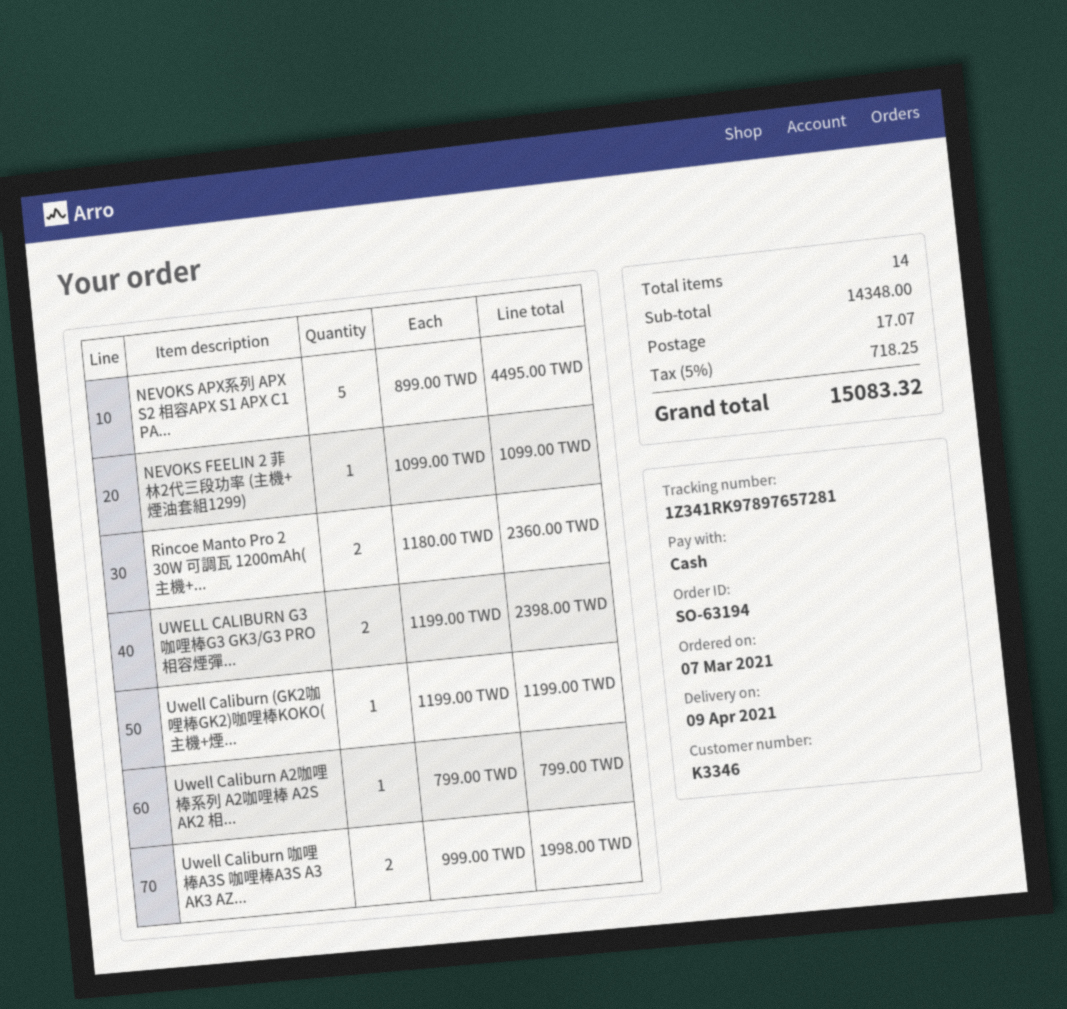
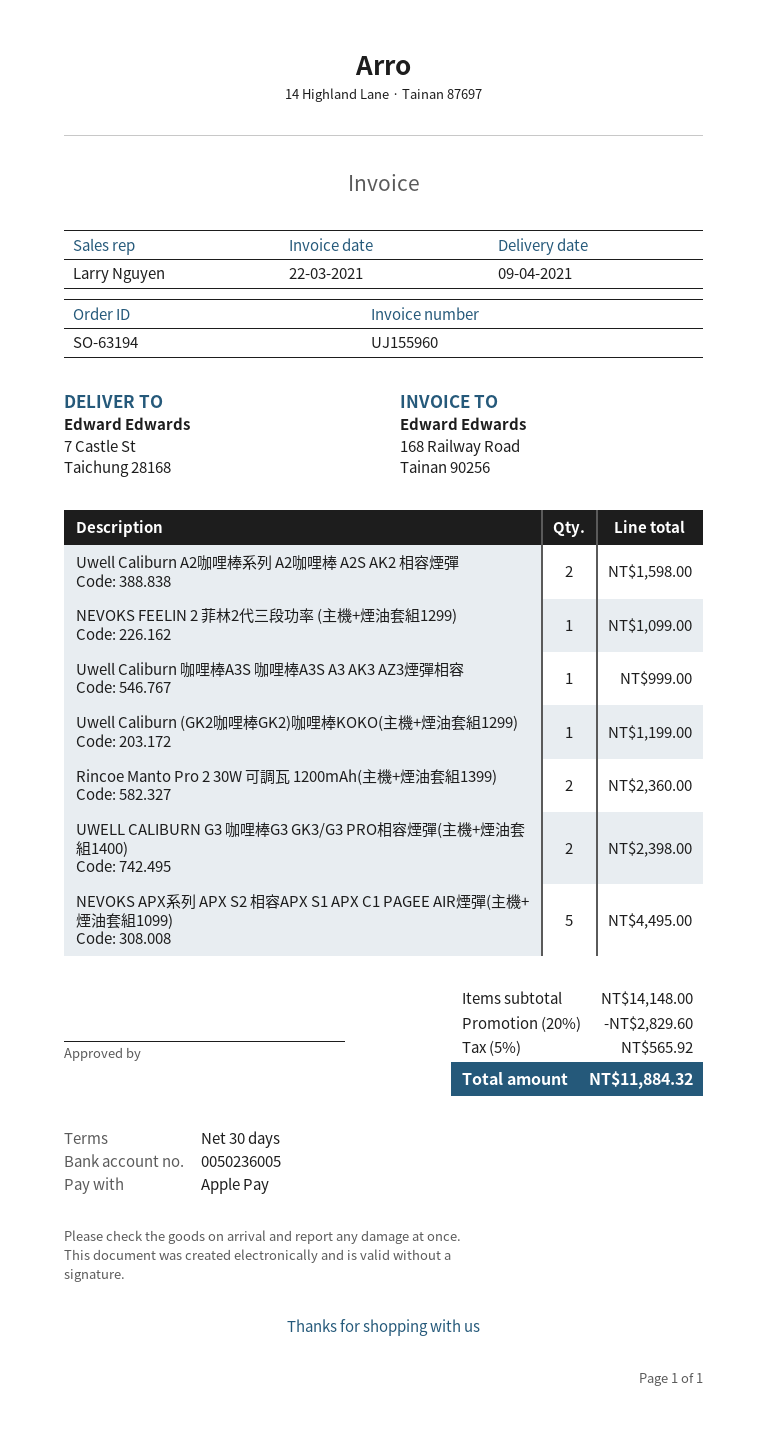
payment method: cash -> Apple Pay
Uwell Caliburn A2咖哩棒系列 A2咖哩棒 A2S AK2 相...: 1 for 799.00 -> 2 for 1598.00
Uwell Caliburn 咖哩棒A3S 咖哩棒A3S A3 AK3 AZ...: 2 for 1998.00 -> 1 for 999.00
subtotal: 14348.00 -> 14148.00
discount: none -> 20% = 2829.60
shipping: 17.07 -> none
tax: 5% = 718.25 -> 5% = 565.92
total: 15083.32 -> 11884.32

